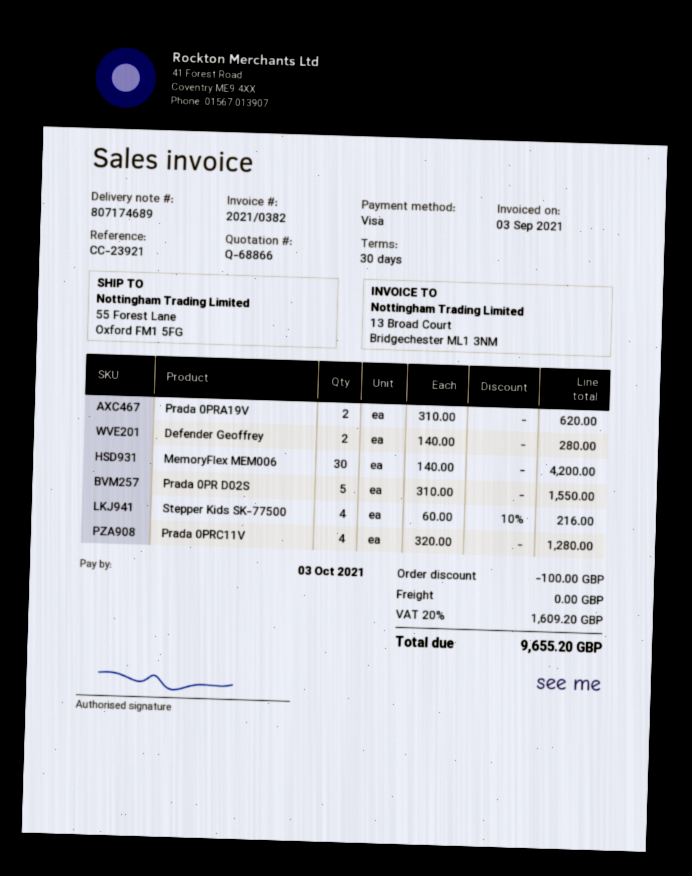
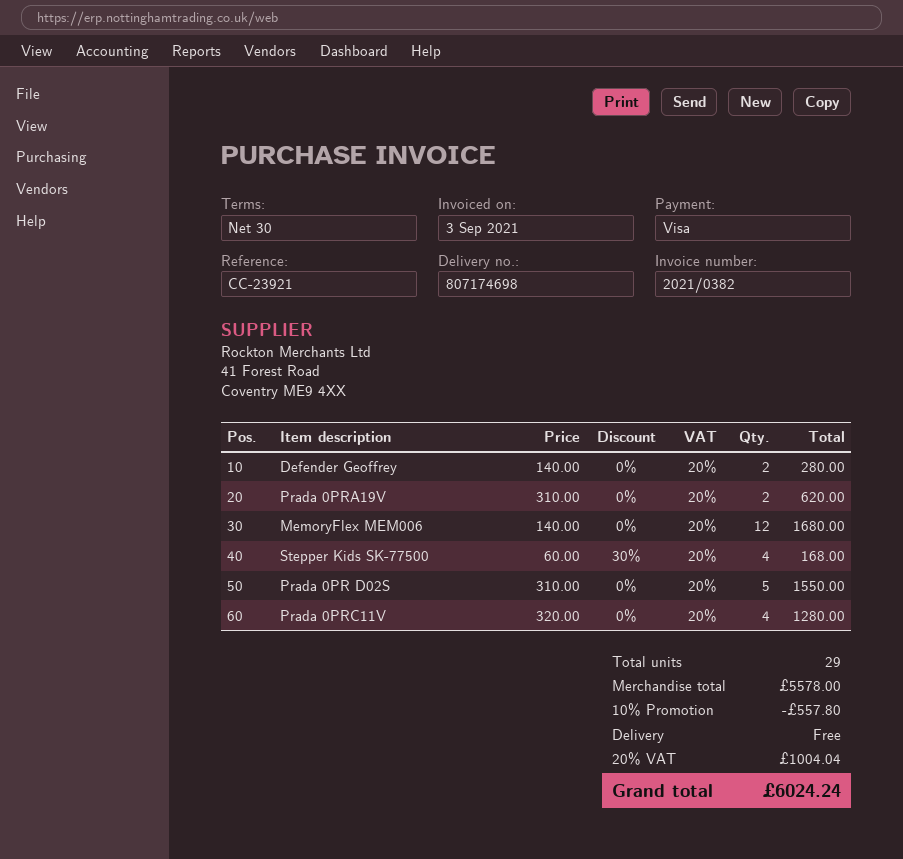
delivery note number: 807174689 -> 807174698
MemoryFlex MEM006: 30 x 140.00 = 4200.00 -> 12 x 140.00 = 1680.00
Stepper Kids SK-77500: 4 x 60.00 - 10% = 216.00 -> 4 x 60.00 - 30% = 168.00
discount: 100.00 -> 557.80
tax: 20% = 1609.20 -> 20% = 1004.04
total: 9655.20 -> 6024.24

